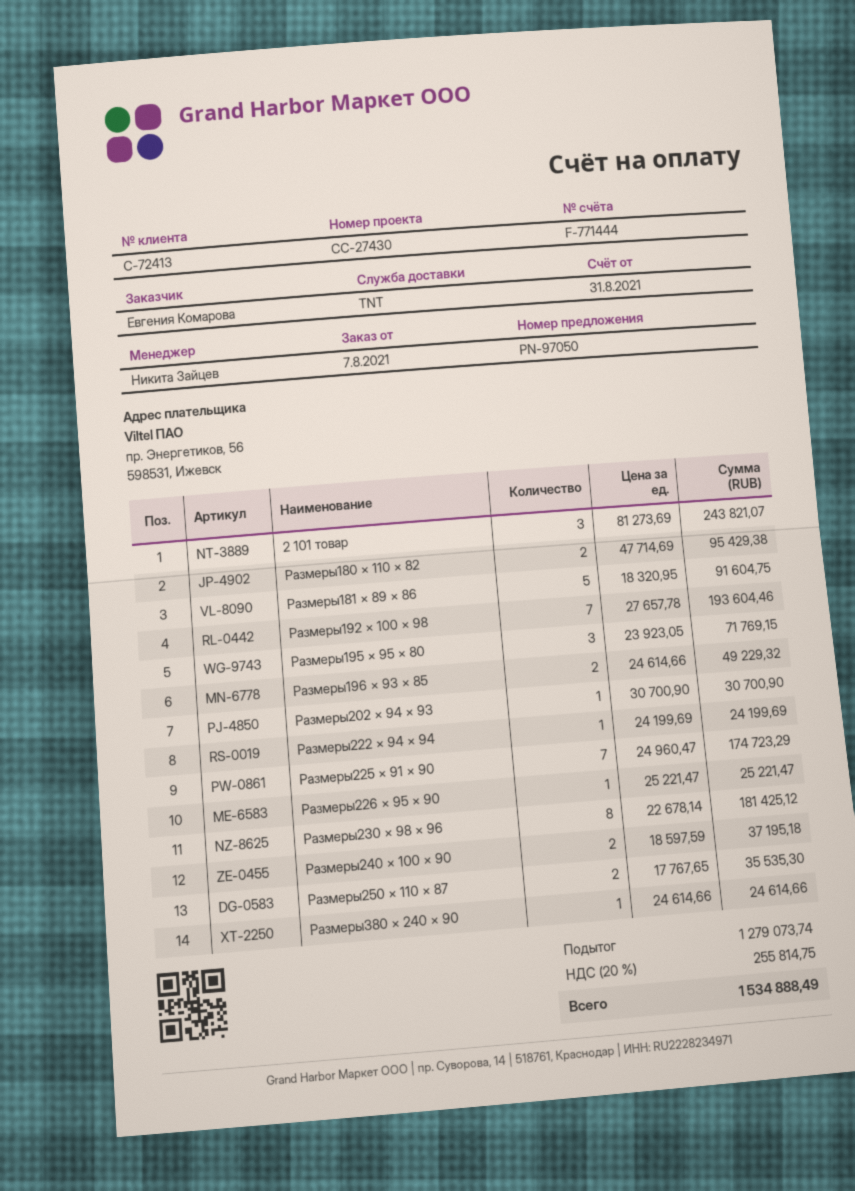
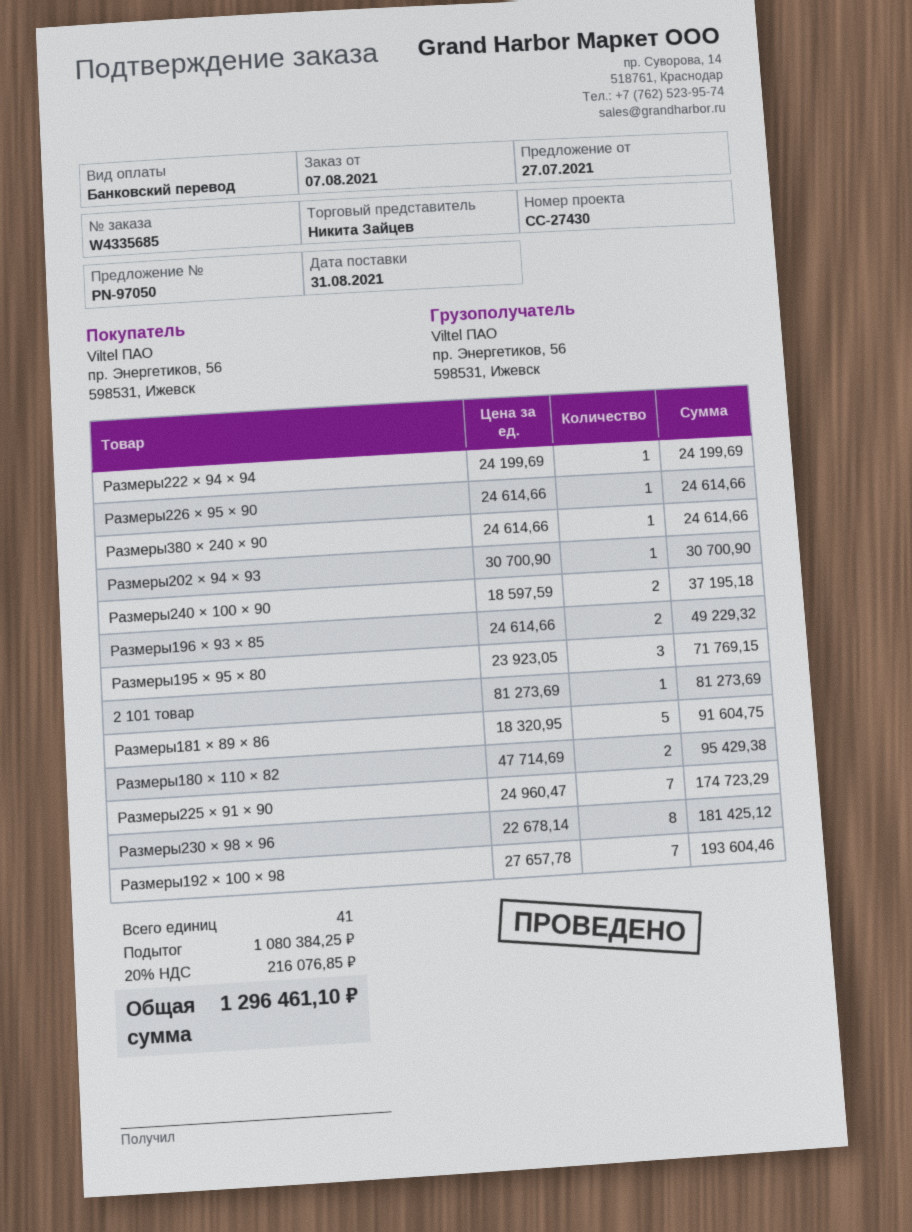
2 101 товар: 3 x 81273.69 = 243821.07 -> 1 x 81273.69 = 81273.69
Размеры226 × 95 × 90: 1 x 25221.47 = 25221.47 -> 1 x 24614.66 = 24614.66
Размеры250 × 110 × 87: 2 x 17767.65 = 35535.30 -> none
subtotal: 1279073.74 -> 1080384.25
tax: 20% = 255814.75 -> 20% = 216076.85
total: 1534888.49 -> 1296461.10

